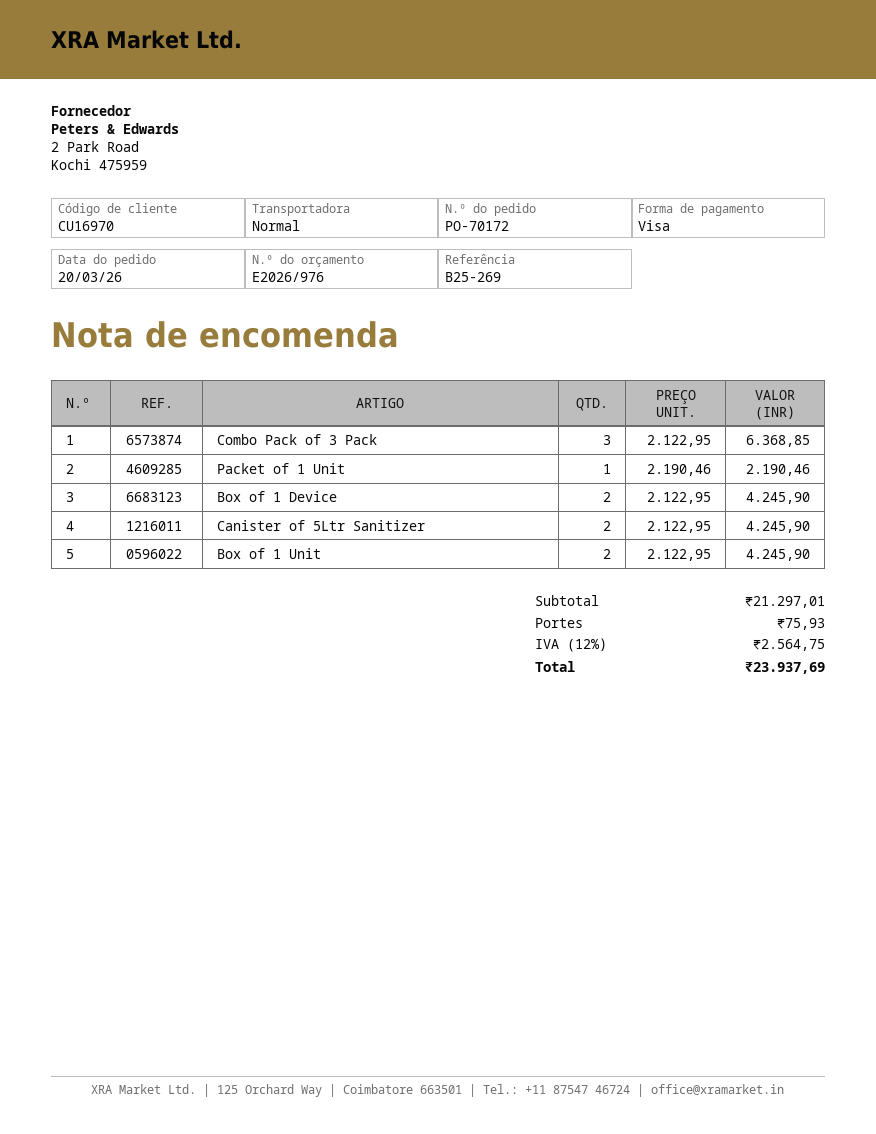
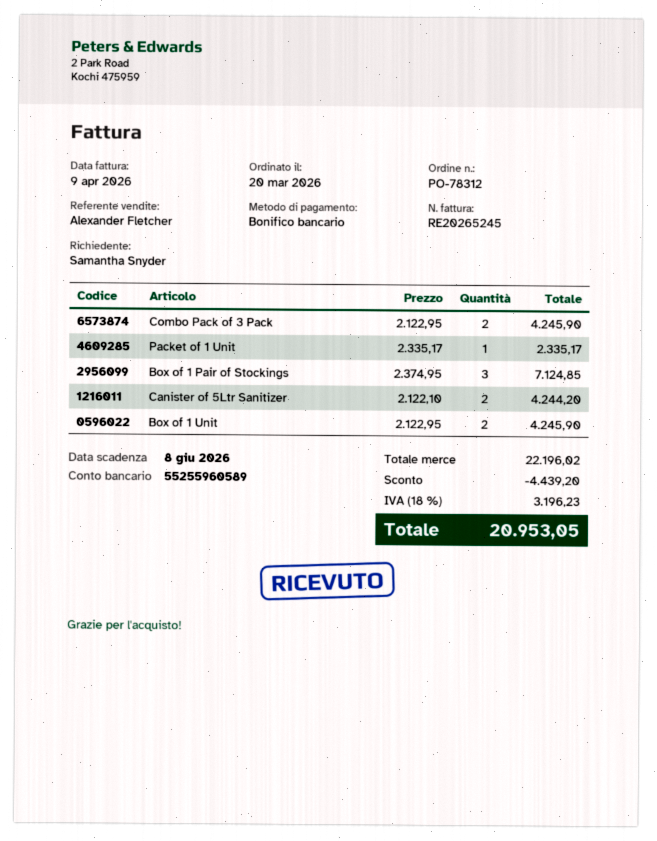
order number: PO-70172 -> PO-78312
payment method: Visa -> bank transfer
Combo Pack of 3 Pack: 3 x 2122.95 = 6368.85 -> 2 x 2122.95 = 4245.90
Packet of 1 Unit: 1 x 2190.46 = 2190.46 -> 1 x 2335.17 = 2335.17
Box of 1 Device: 2 x 2122.95 = 4245.90 -> none
Canister of 5Ltr Sanitizer: 2 x 2122.95 = 4245.90 -> 2 x 2122.10 = 4244.20
Box of 1 Pair of Stockings: none -> 3 x 2374.95 = 7124.85
subtotal: 21297.01 -> 22196.02
discount: none -> 4439.20
shipping: 75.93 -> none
tax: 12% = 2564.75 -> 18% = 3196.23
total: 23937.69 -> 20953.05

